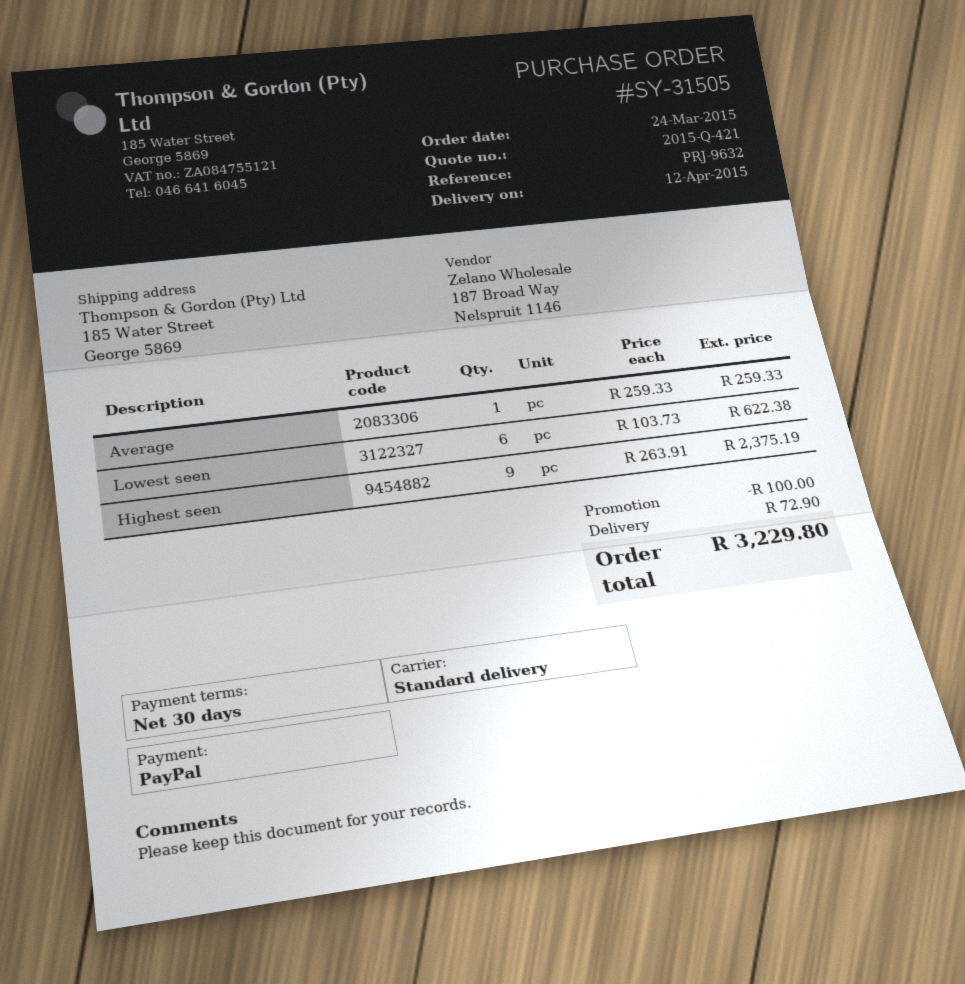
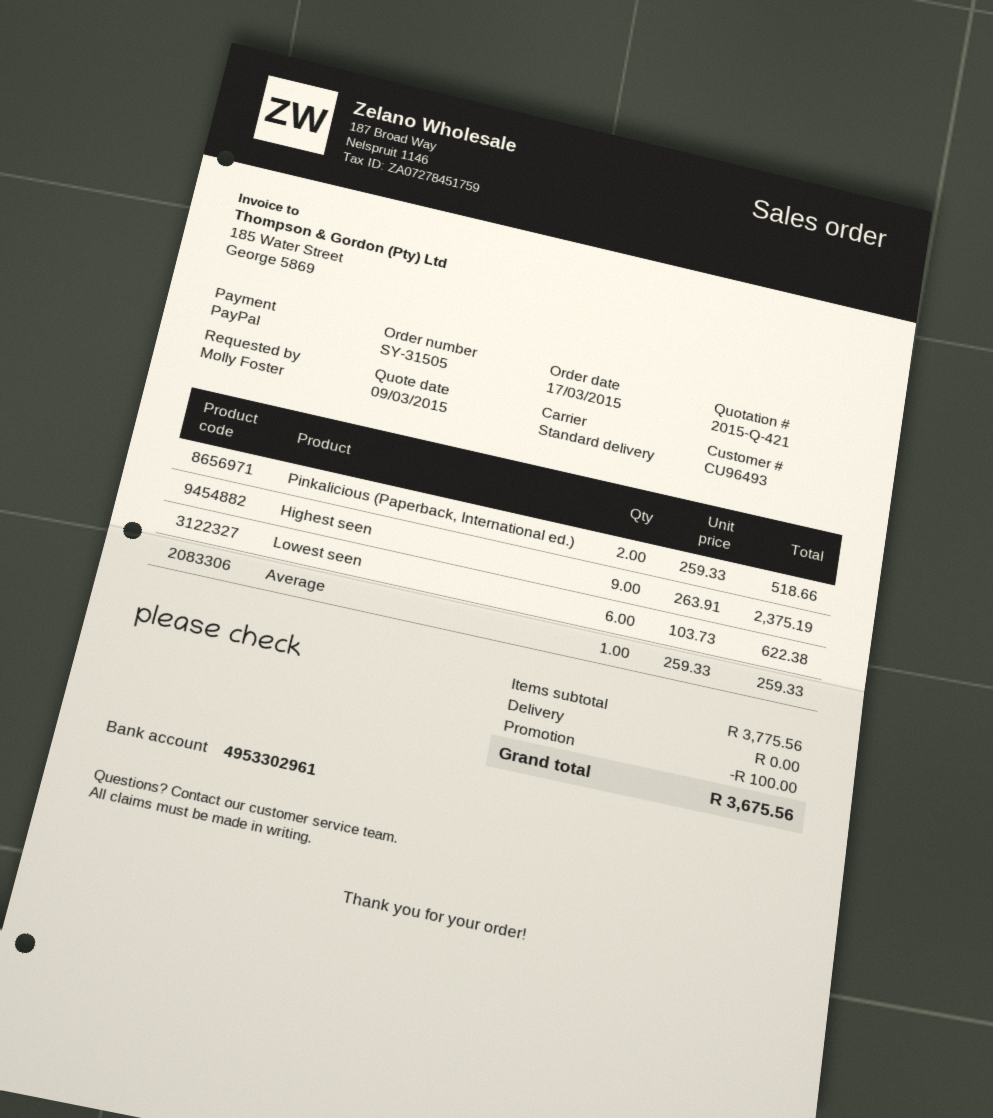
order date: 2015-03-24 -> 2015-03-17
Pinkalicious (Paperback, International ed.): none -> 2 x 259.33 = 518.66
shipping: 72.90 -> 0.00
total: 3229.80 -> 3675.56

